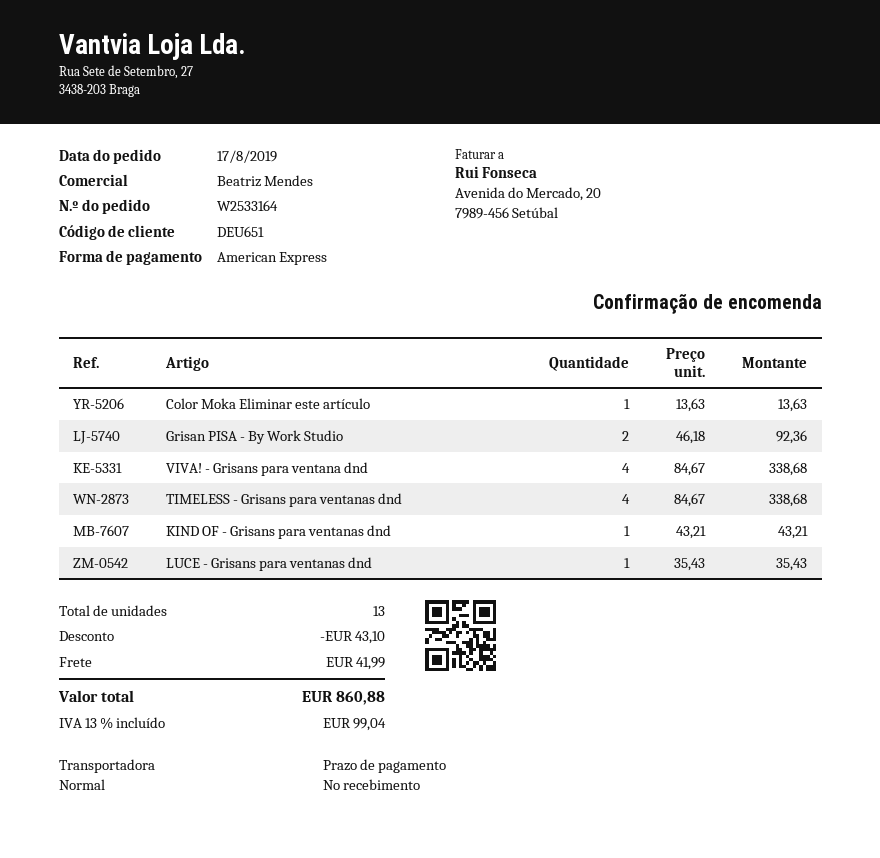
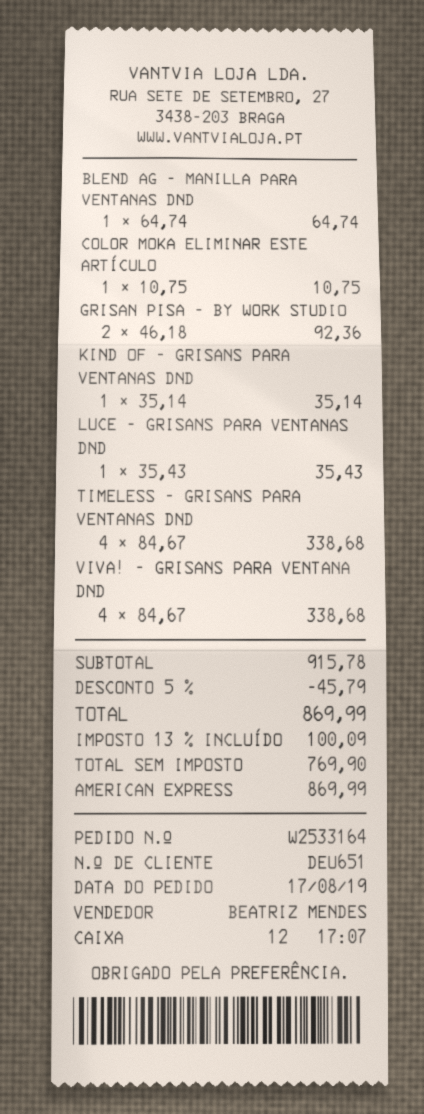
Color Moka Eliminar este artículo: 1 x 13.63 = 13.63 -> 1 x 10.75 = 10.75
KIND OF - Grisans para ventanas dnd: 1 x 43.21 = 43.21 -> 1 x 35.14 = 35.14
BLEND AG - MANILLA PARA VENTANAS DND: none -> 1 x 64.74 = 64.74
discount: 43.10 -> 45.79
shipping: 41.99 -> none
tax: 13% = 99.04 -> 13% = 100.09
total: 860.88 -> 869.99

